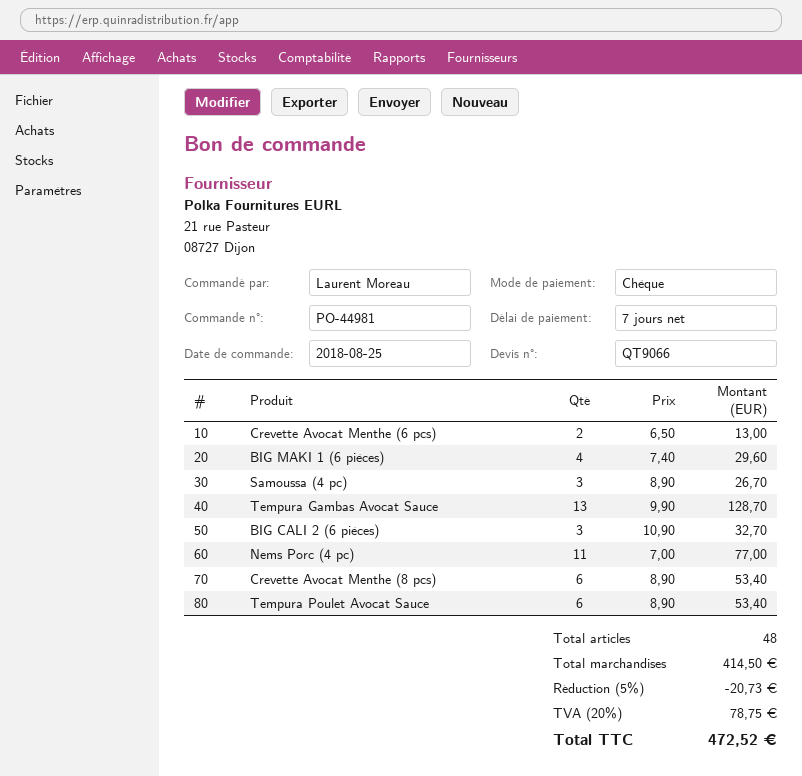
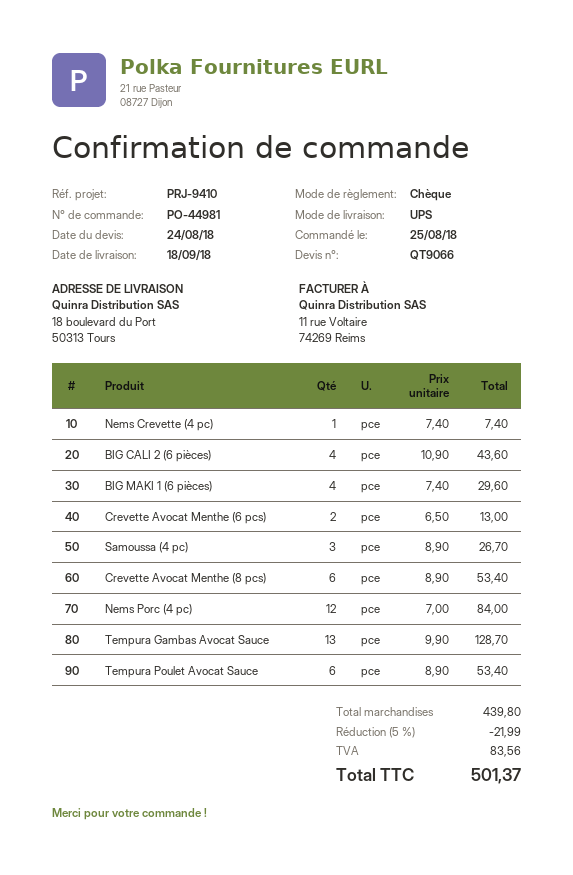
BIG CALI 2 (6 pièces): 3 x 10.90 = 32.70 -> 4 x 10.90 = 43.60
Nems Porc (4 pc): 11 x 7.00 = 77.00 -> 12 x 7.00 = 84.00
Nems Crevette (4 pc): none -> 1 x 7.40 = 7.40
subtotal: 414.50 -> 439.80
discount: 5% = 20.73 -> 5% = 21.99
tax: 78.75 -> 83.56
total: 472.52 -> 501.37

